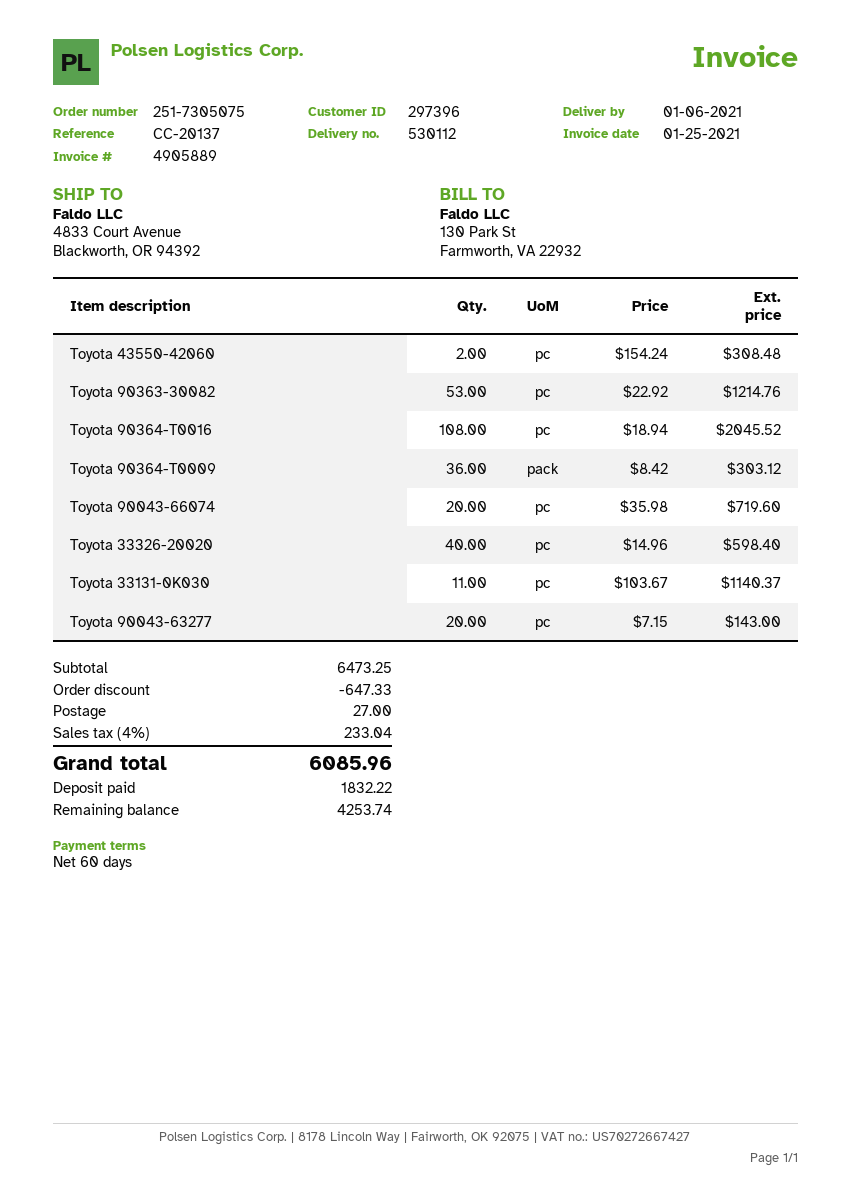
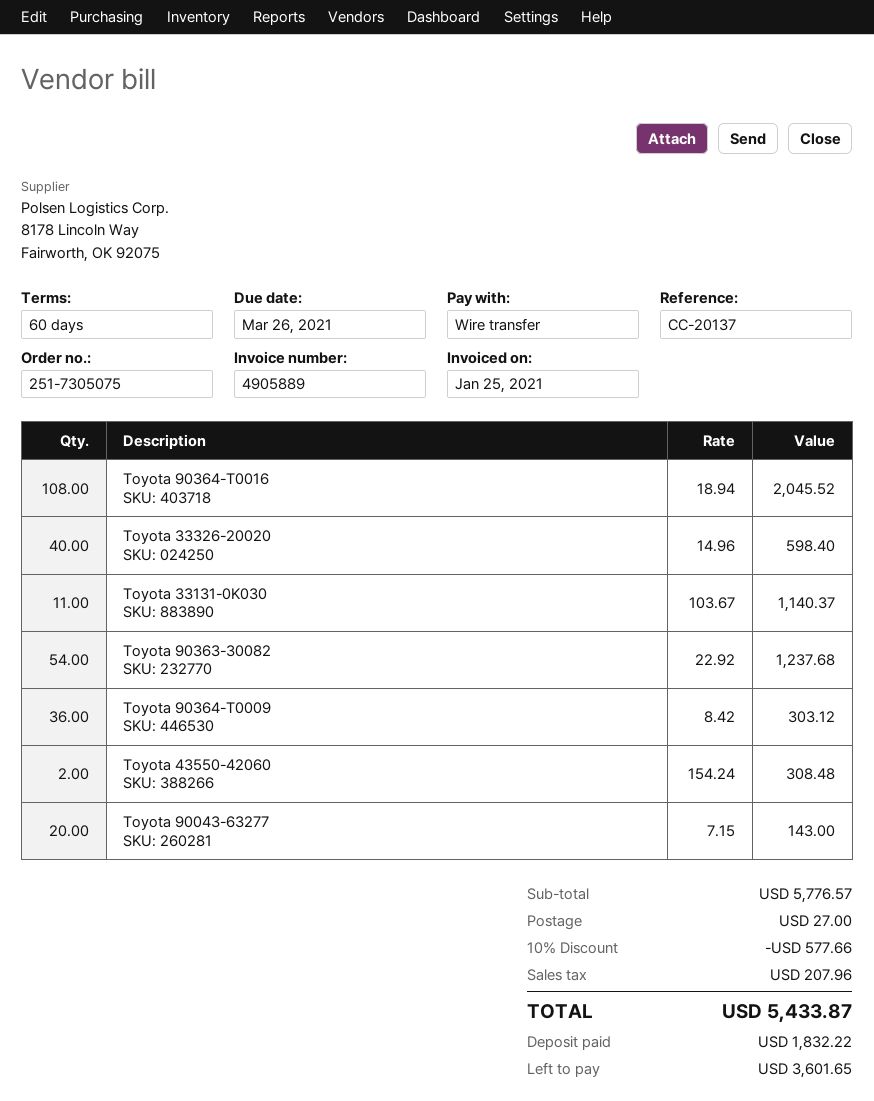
Toyota 90363-30082: 53 x 22.92 = 1214.76 -> 54 x 22.92 = 1237.68
Toyota 90043-66074: 20 x 35.98 = 719.60 -> none
subtotal: 6473.25 -> 5776.57
discount: 647.33 -> 577.66
tax: 233.04 -> 207.96
total: 6085.96 -> 5433.87
balance: 4253.74 -> 3601.65

